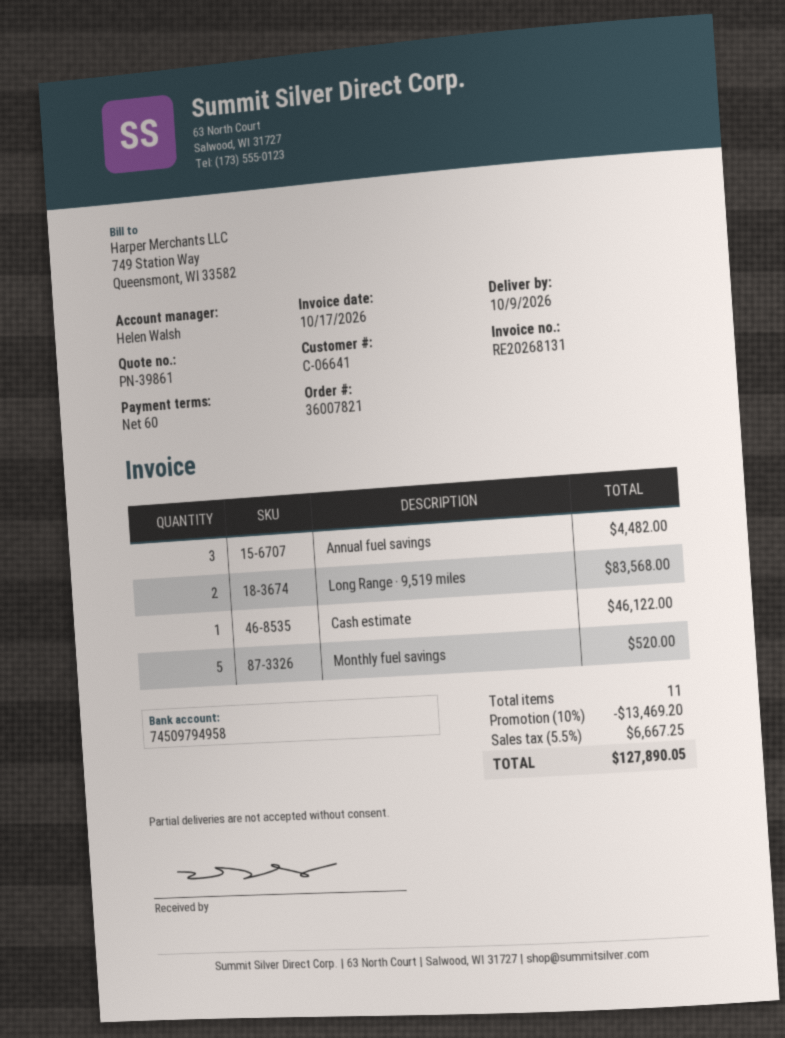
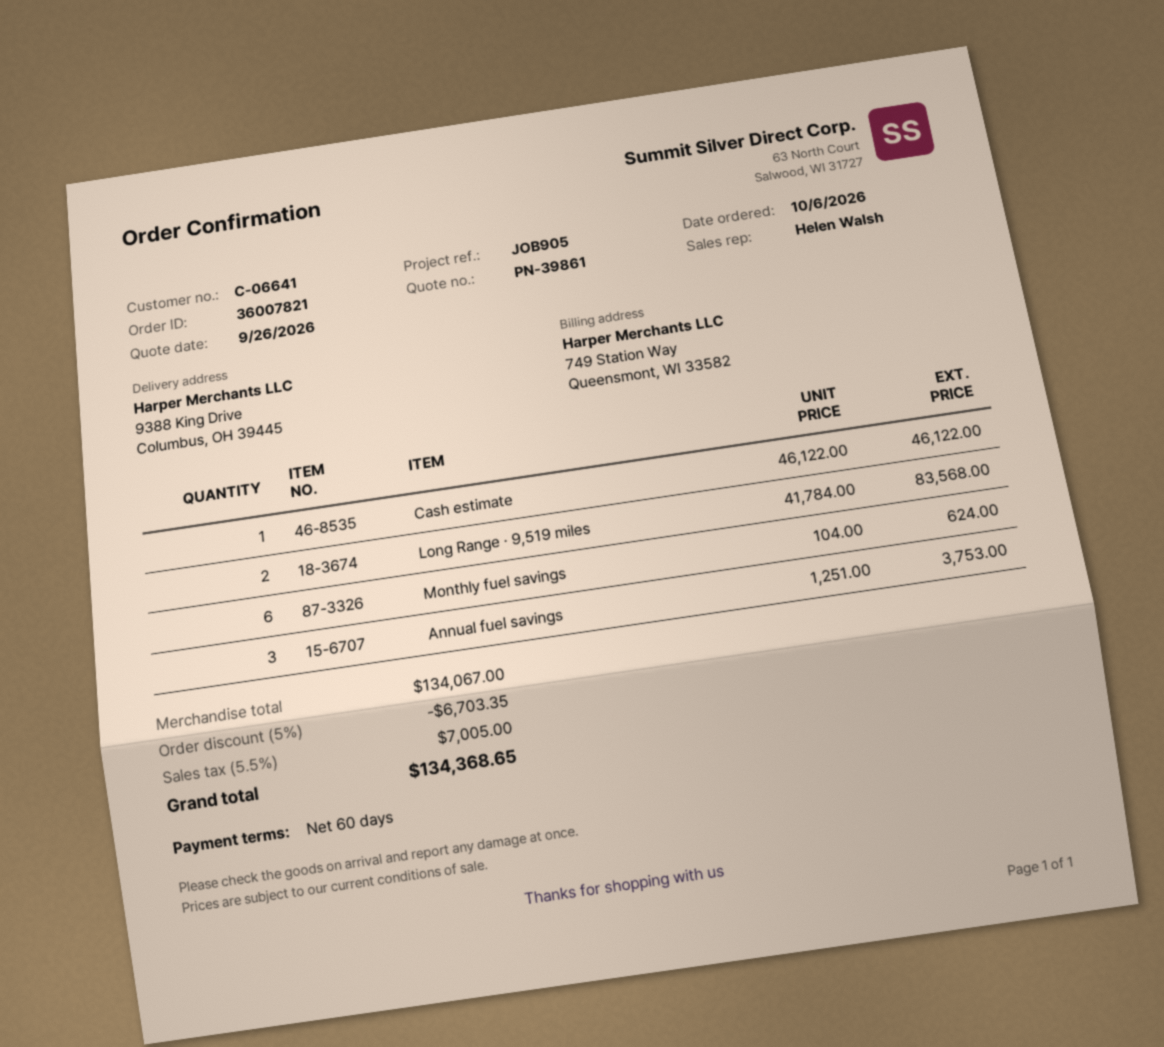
Annual fuel savings: 3 for 4482.00 -> 3 for 3753.00
Monthly fuel savings: 5 for 520.00 -> 6 for 624.00
discount: 10% = 13469.20 -> 5% = 6703.35
tax: 5.5% = 6667.25 -> 5.5% = 7005.00
total: 127890.05 -> 134368.65

